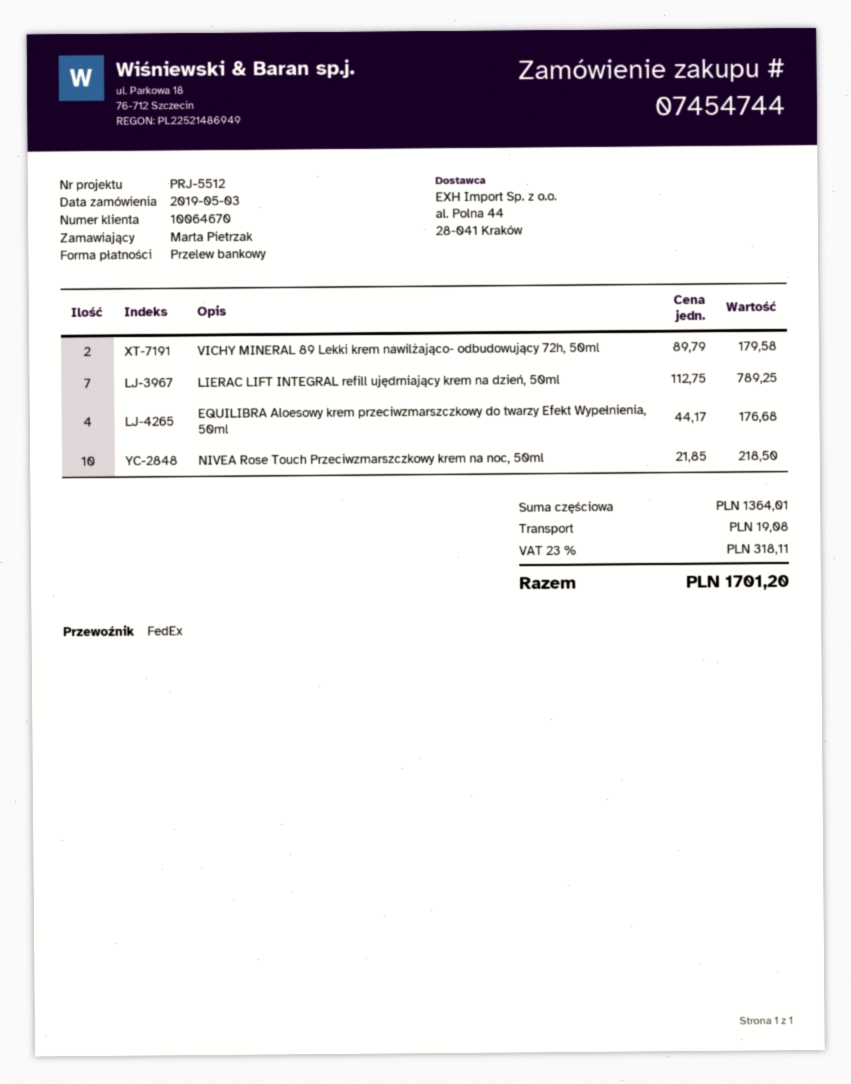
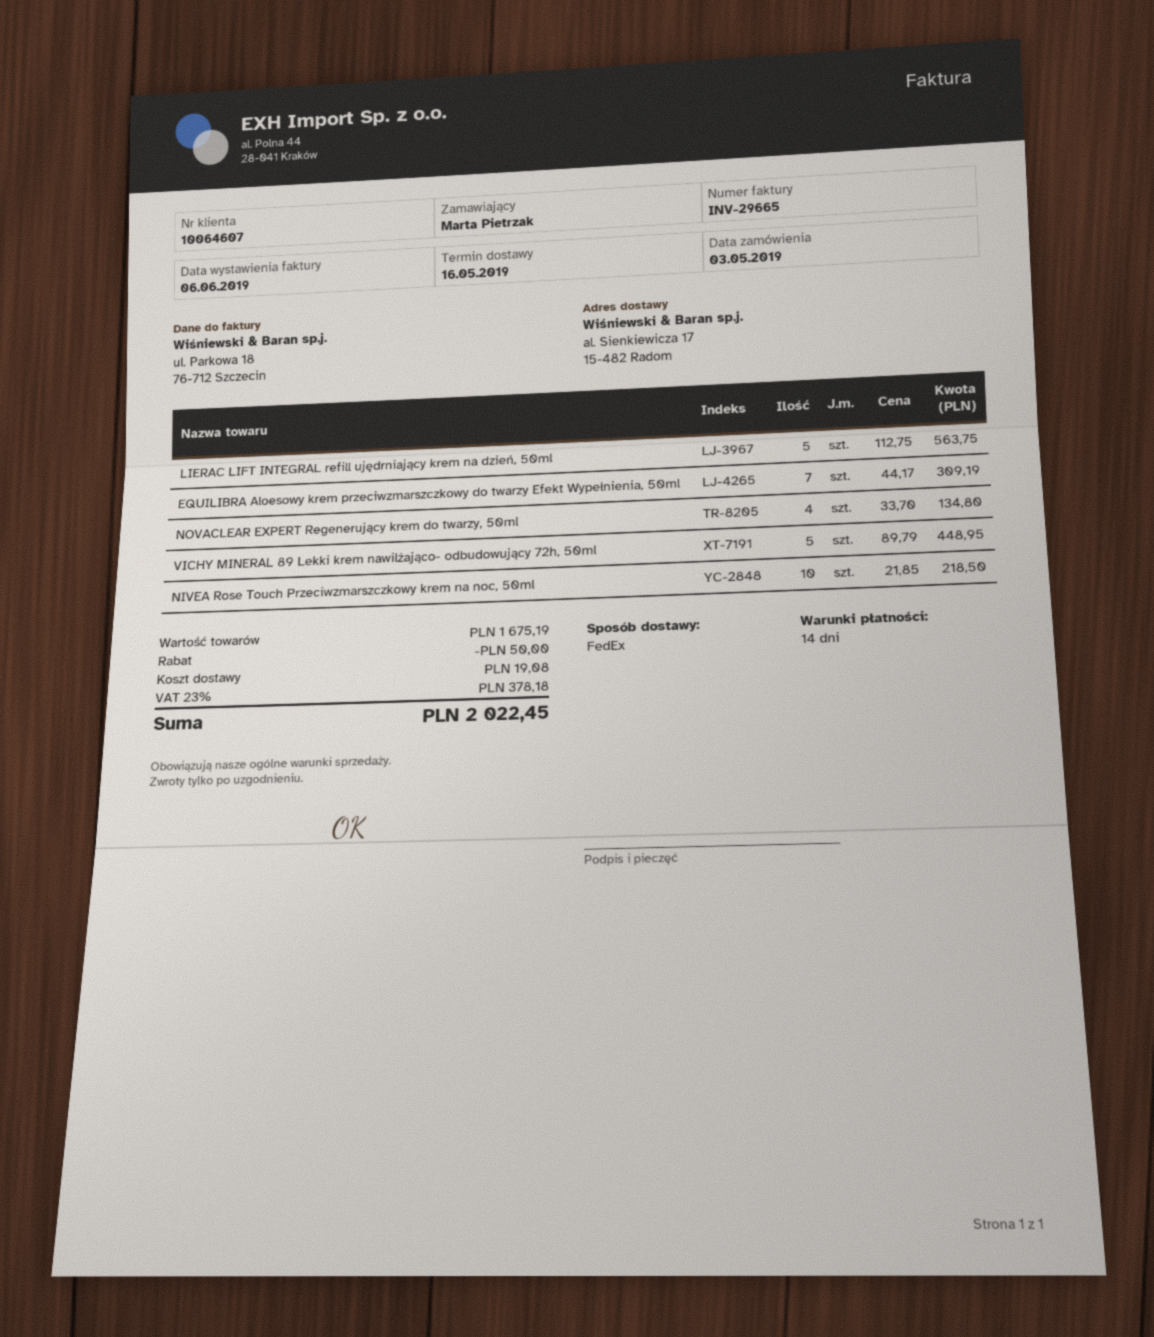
customer number: 10064670 -> 10064607
VICHY MINERAL 89 Lekki krem nawilżająco- odbudowujący 72h, 50ml: 2 x 89.79 = 179.58 -> 5 x 89.79 = 448.95
LIERAC LIFT INTEGRAL refill ujędrniający krem na dzień, 50ml: 7 x 112.75 = 789.25 -> 5 x 112.75 = 563.75
EQUILIBRA Aloesowy krem przeciwzmarszczkowy do twarzy Efekt Wypełnienia, 50ml: 4 x 44.17 = 176.68 -> 7 x 44.17 = 309.19
NOVACLEAR EXPERT Regenerujący krem do twarzy, 50ml: none -> 4 x 33.70 = 134.80
subtotal: 1364.01 -> 1675.19
discount: none -> 50.00
tax: 23% = 318.11 -> 23% = 378.18
total: 1701.20 -> 2022.45

